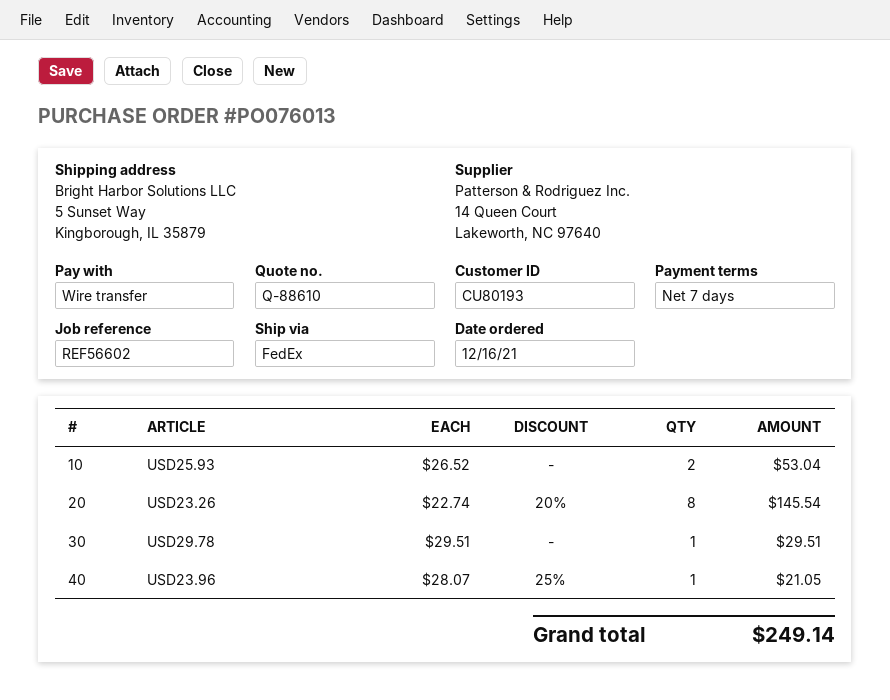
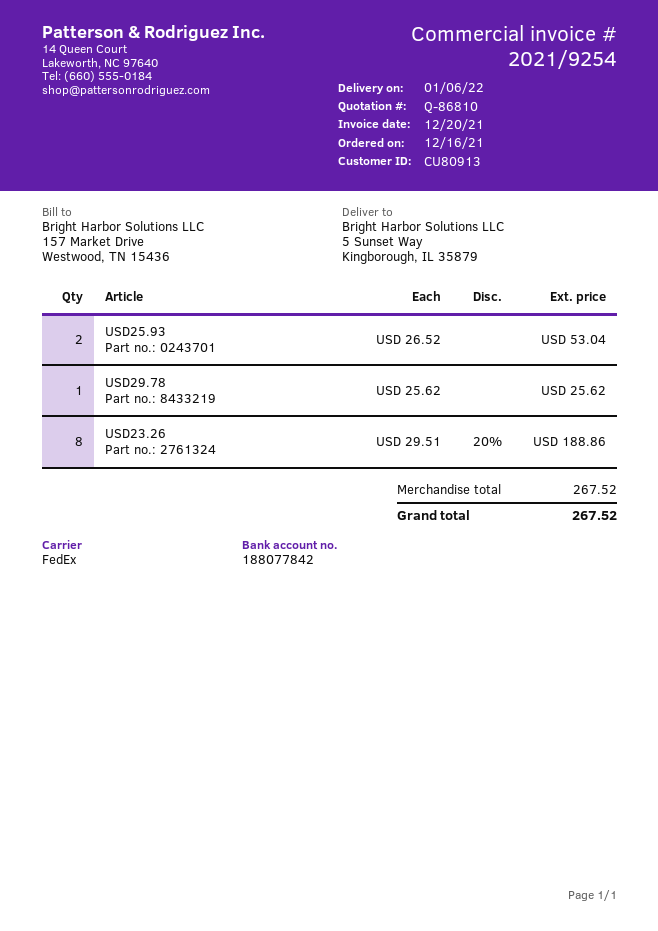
quote number: Q-88610 -> Q-86810
customer number: CU80193 -> CU80913
USD23.26: 8 x 22.74 - 20% = 145.54 -> 8 x 29.51 - 20% = 188.86
USD29.78: 1 x 29.51 = 29.51 -> 1 x 25.62 = 25.62
USD23.96: 1 x 28.07 - 25% = 21.05 -> none
total: 249.14 -> 267.52

